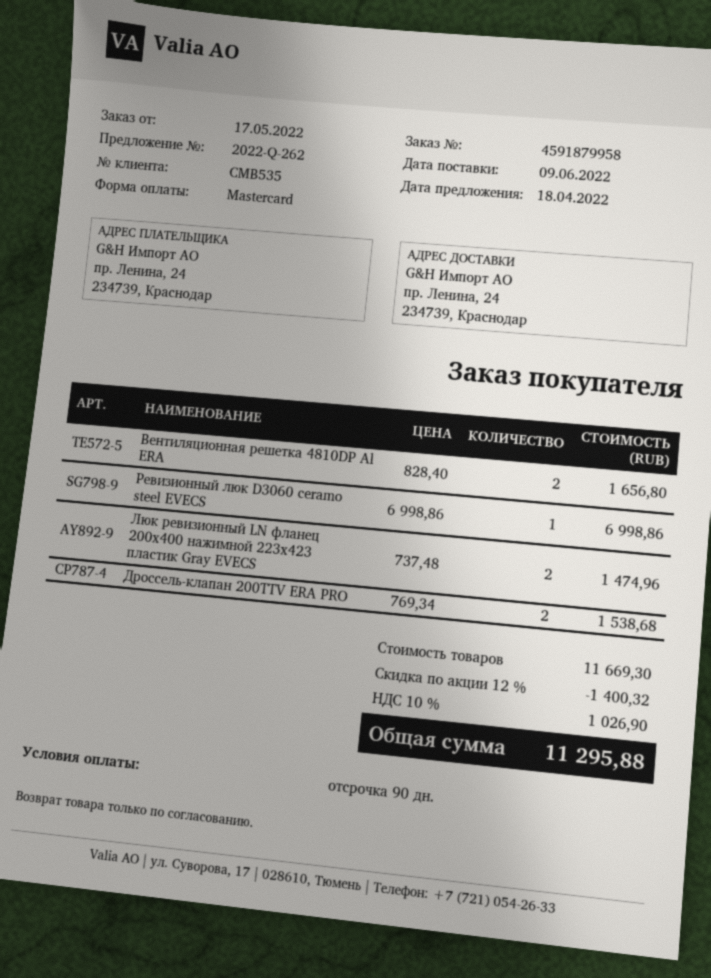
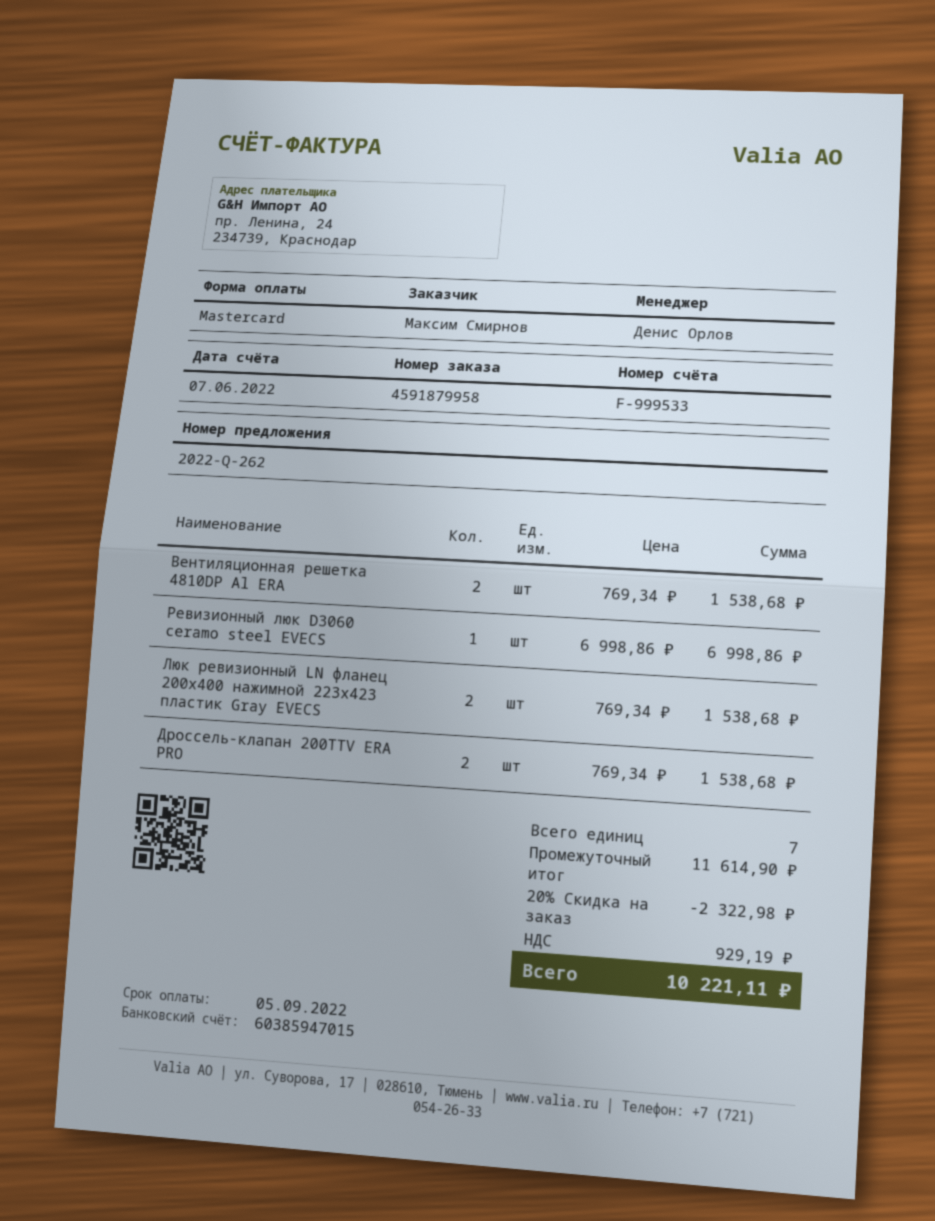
Вентиляционная решетка 4810DP Al ERA: 2 x 828.40 = 1656.80 -> 2 x 769.34 = 1538.68
Люк ревизионный LN фланец 200х400 нажимной 223х423 пластик Gray EVECS: 2 x 737.48 = 1474.96 -> 2 x 769.34 = 1538.68
subtotal: 11669.30 -> 11614.90
discount: 12% = 1400.32 -> 20% = 2322.98
tax: 1026.90 -> 929.19
total: 11295.88 -> 10221.11

